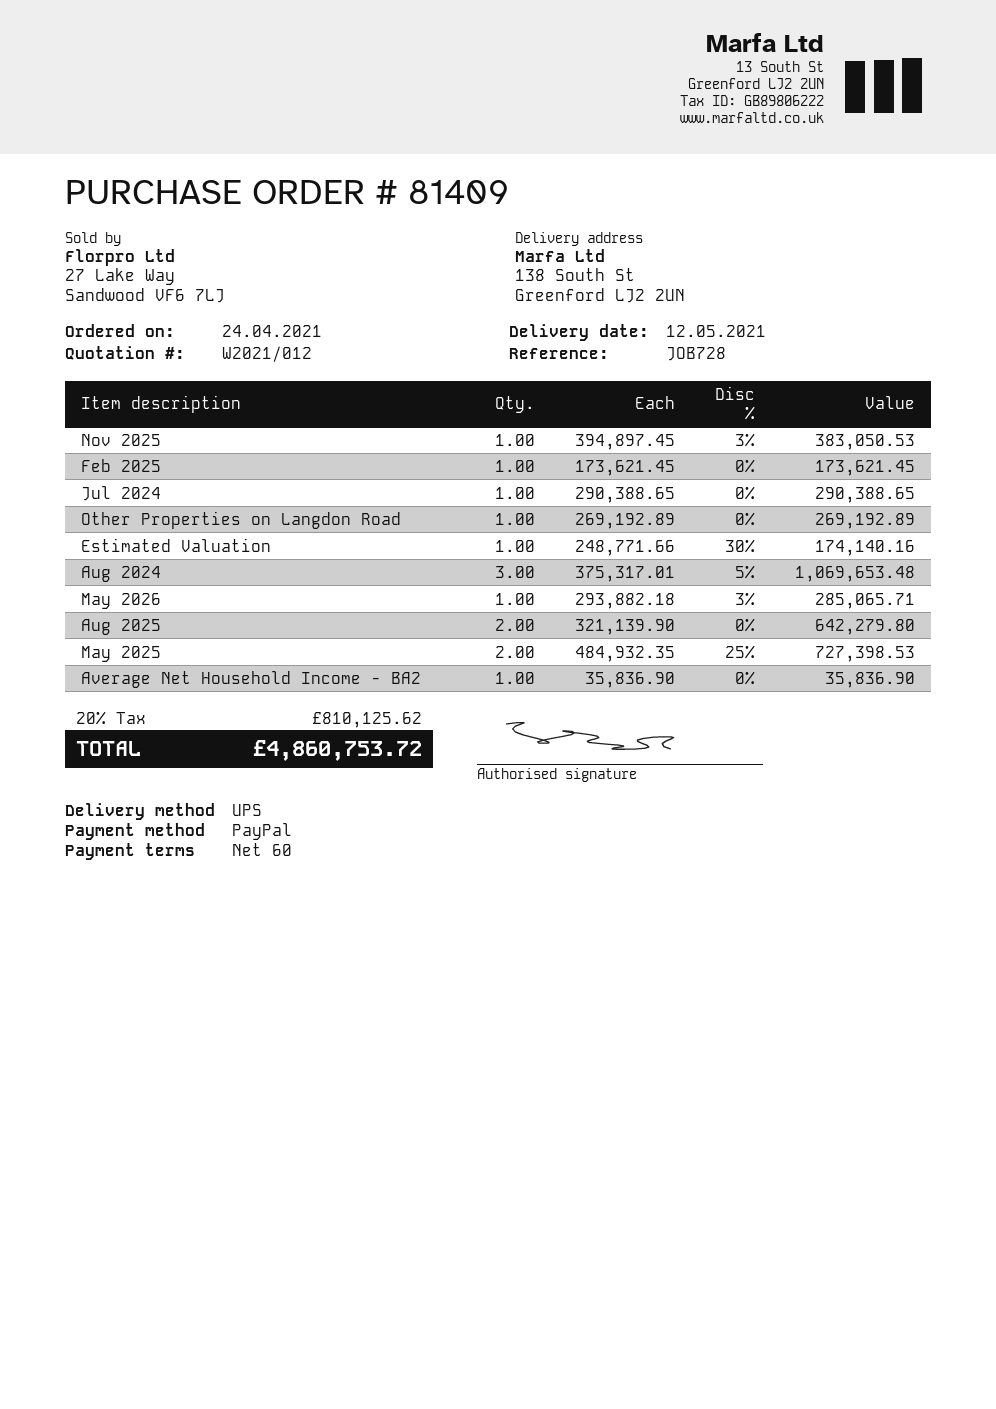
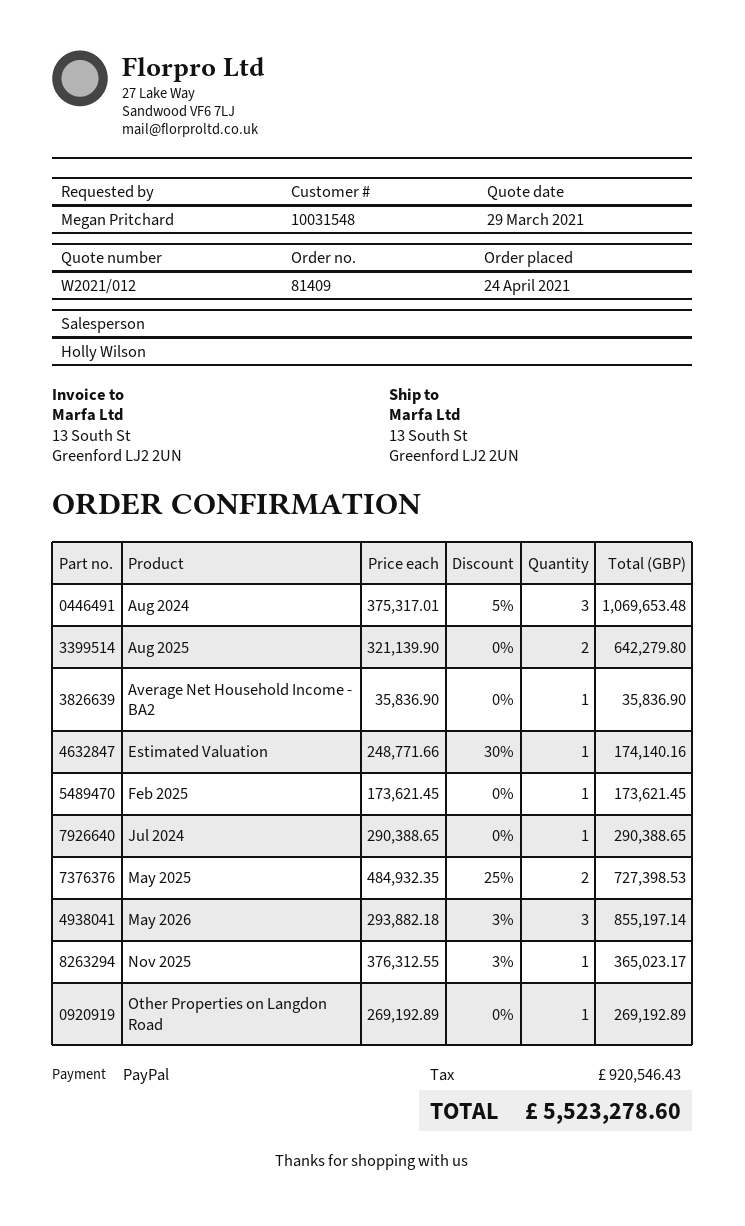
ship to: 138 South St, Greenford LJ2 2UN -> 13 South St, Greenford LJ2 2UN
Nov 2025: 1 x 394897.45 - 3% = 383050.53 -> 1 x 376312.55 - 3% = 365023.17
May 2026: 1 x 293882.18 - 3% = 285065.71 -> 3 x 293882.18 - 3% = 855197.14
tax: 810125.62 -> 920546.43
total: 4860753.72 -> 5523278.60

